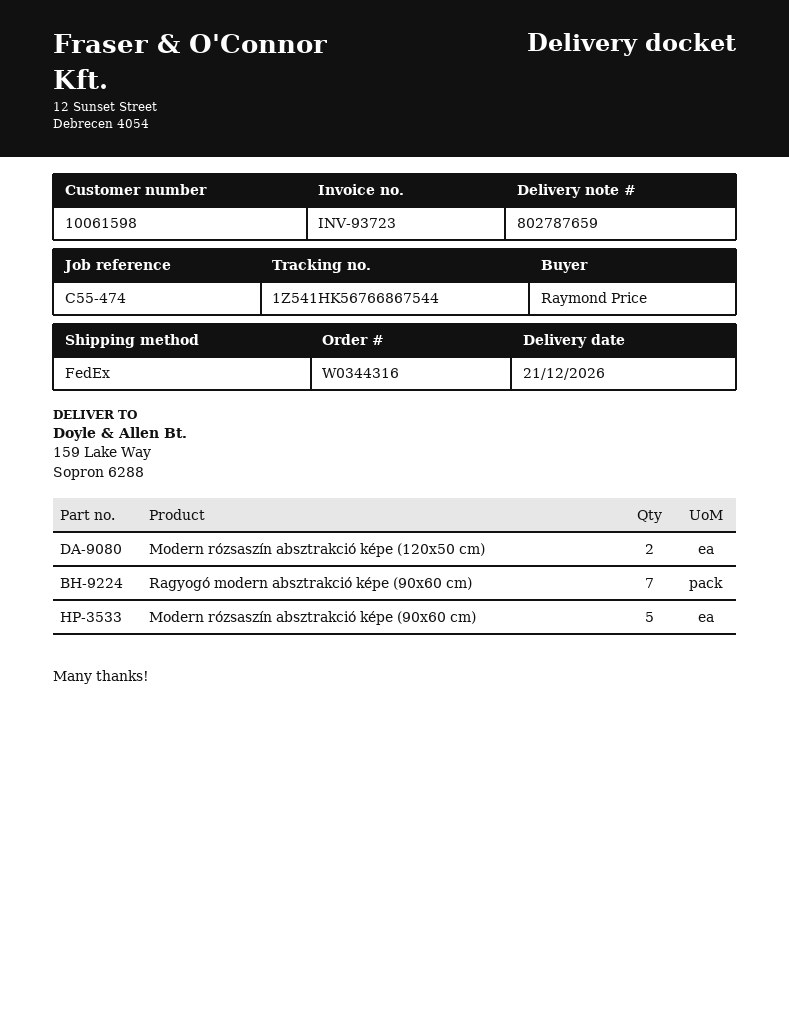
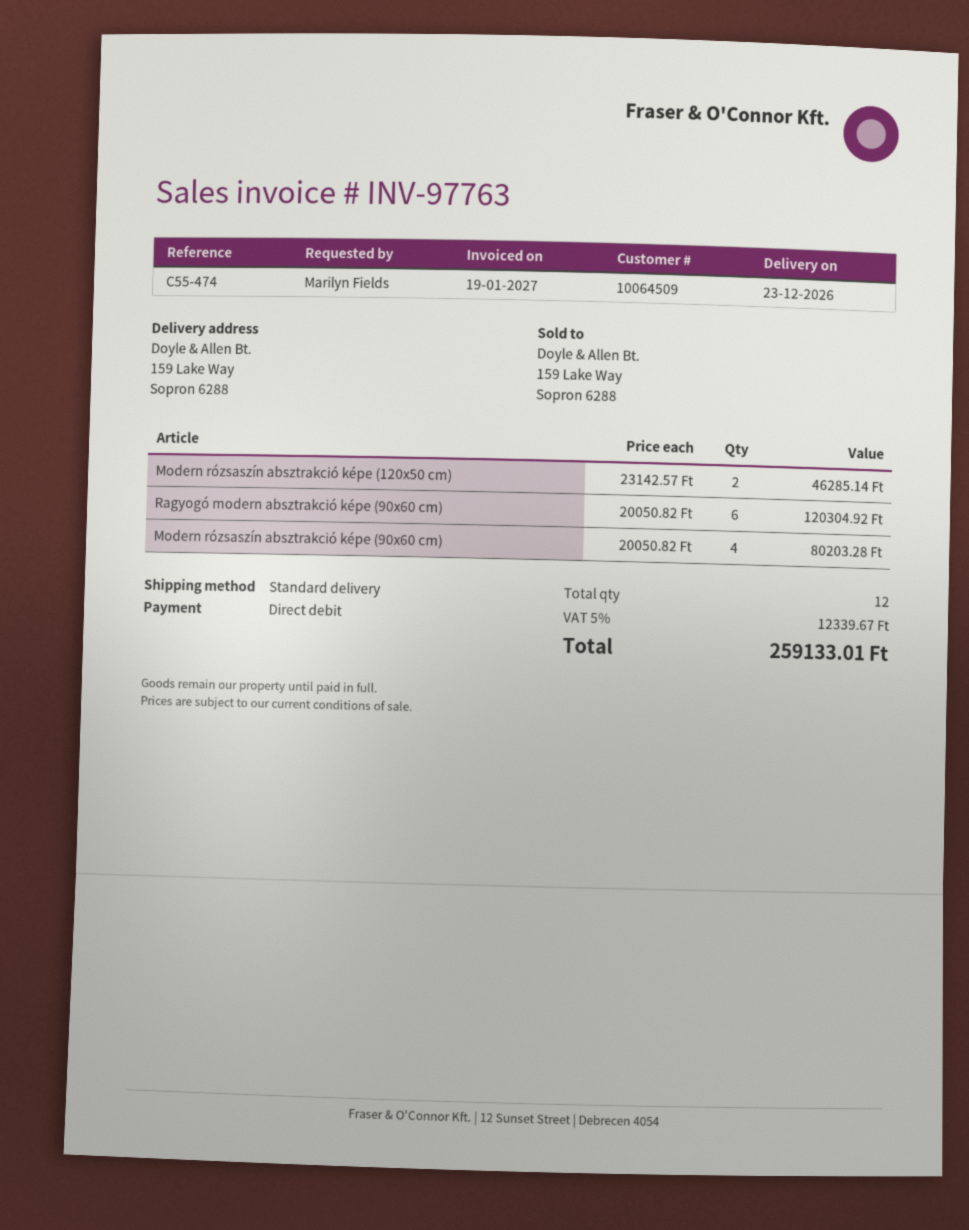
delivery date: 2026-12-21 -> 2026-12-23
invoice number: INV-93723 -> INV-97763
customer number: 10061598 -> 10064509
ordered by: Raymond Price -> Marilyn Fields
shipping method: FedEx -> standard
Ragyogó modern absztrakció képe (90x60 cm): 7 -> 6
Modern rózsaszín absztrakció képe (90x60 cm): 5 -> 4

